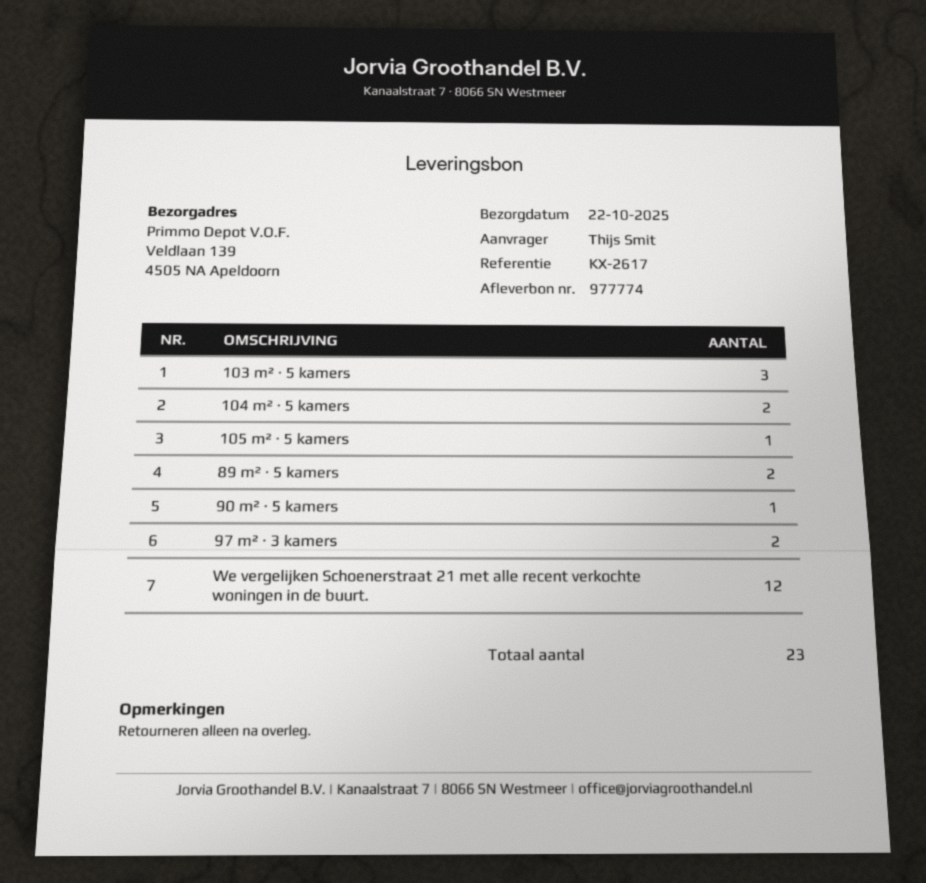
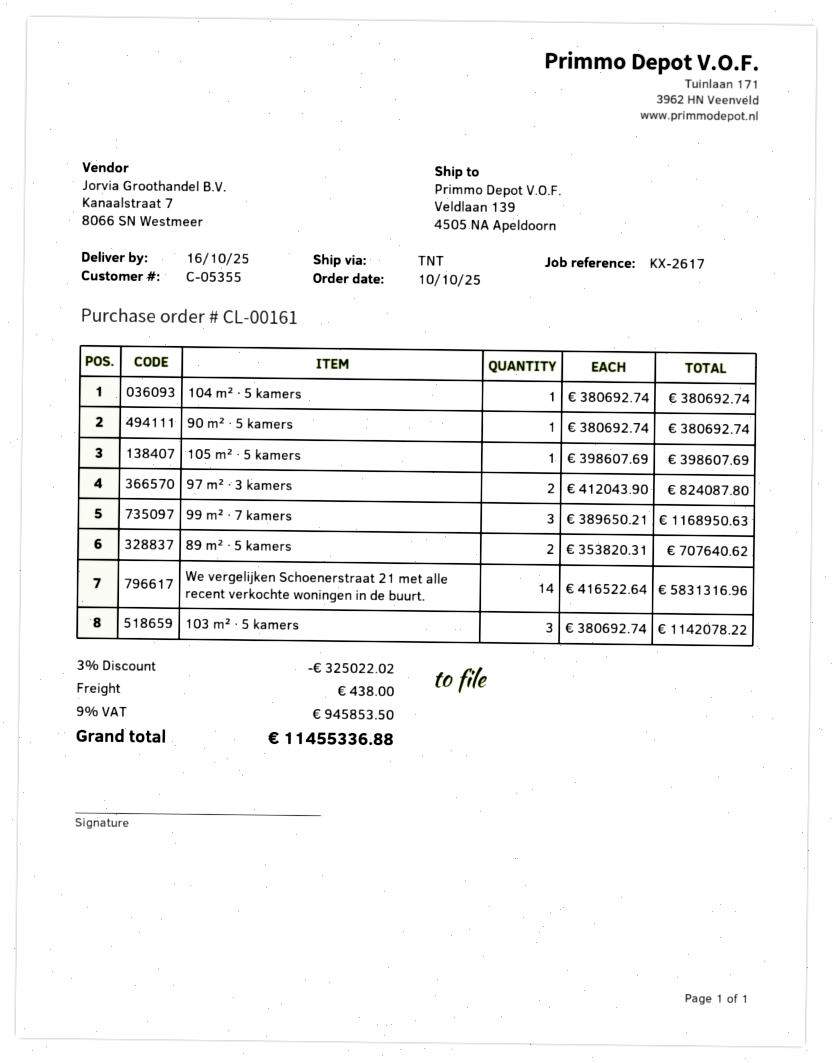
delivery date: 2025-10-22 -> 2025-10-16
104 m² · 5 kamers: 2 -> 1
We vergelijken Schoenerstraat 21 met alle recent verkochte woningen in de buurt.: 12 -> 14
99 m² · 7 kamers: none -> 3

